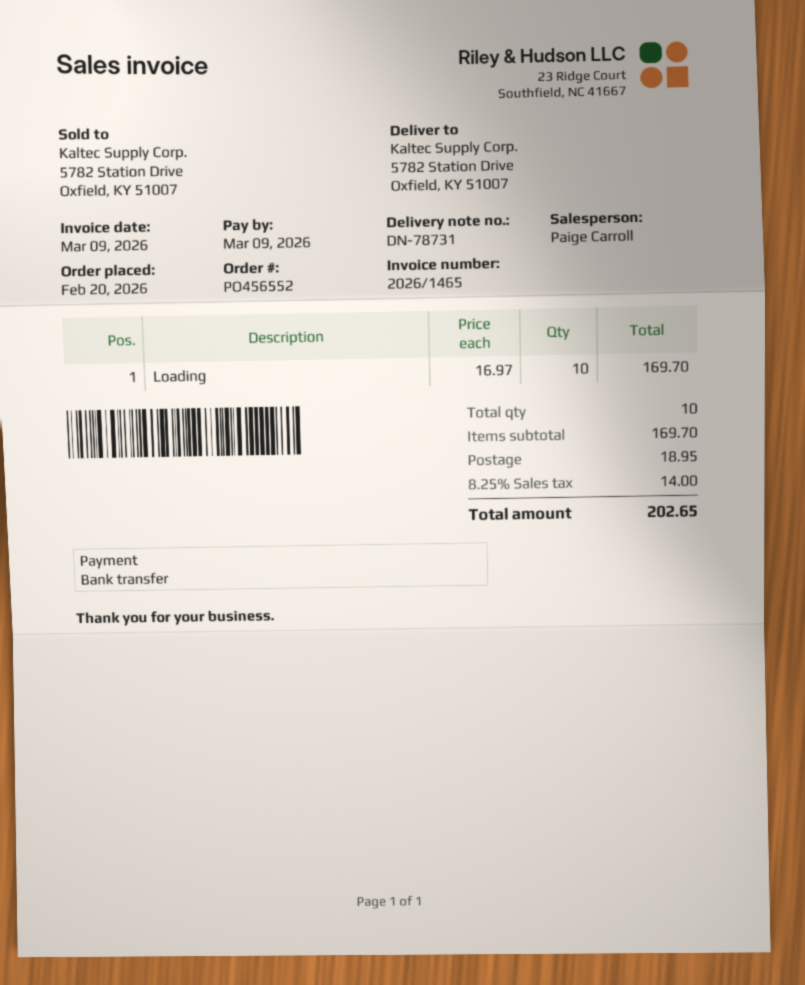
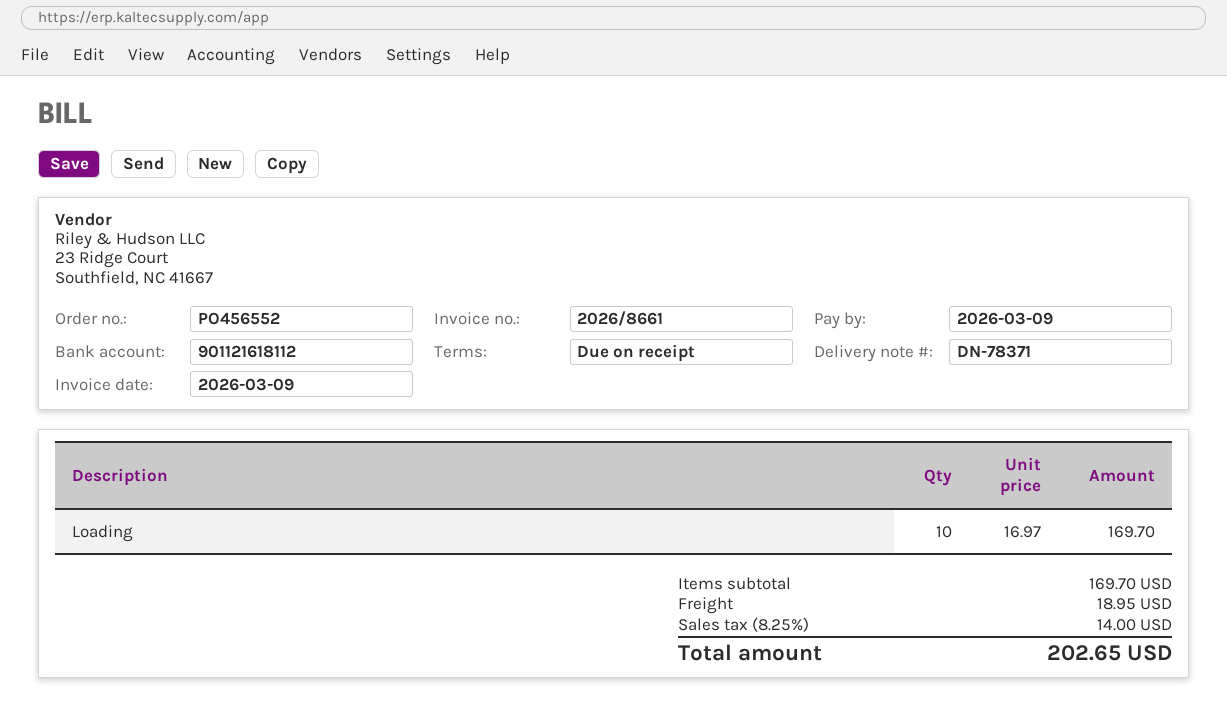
delivery note number: DN-78731 -> DN-78371
invoice number: 2026/1465 -> 2026/8661

